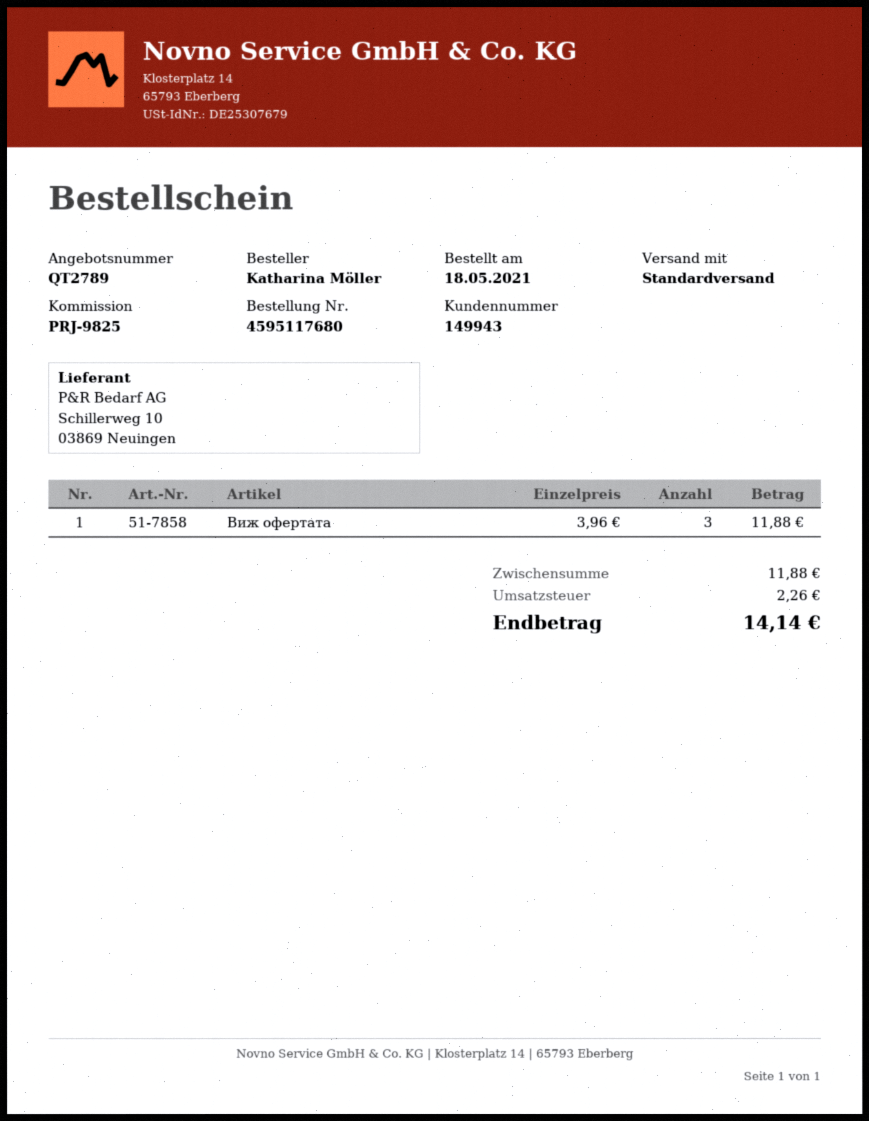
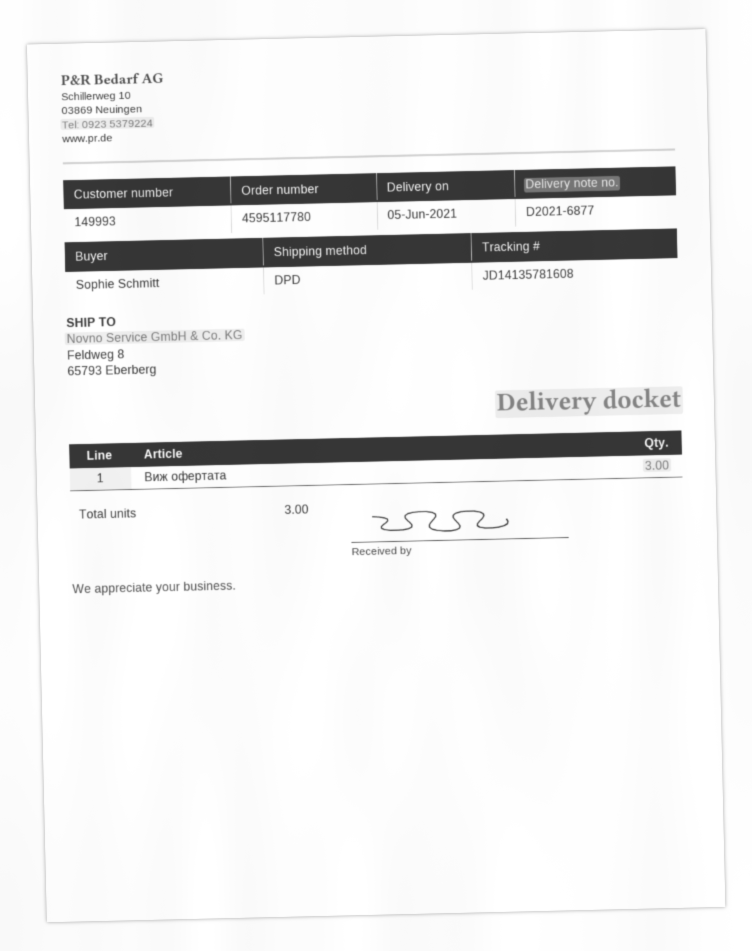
order number: 4595117680 -> 4595117780
customer number: 149943 -> 149993
ordered by: Katharina Möller -> Sophie Schmitt
shipping method: standard -> DPD

